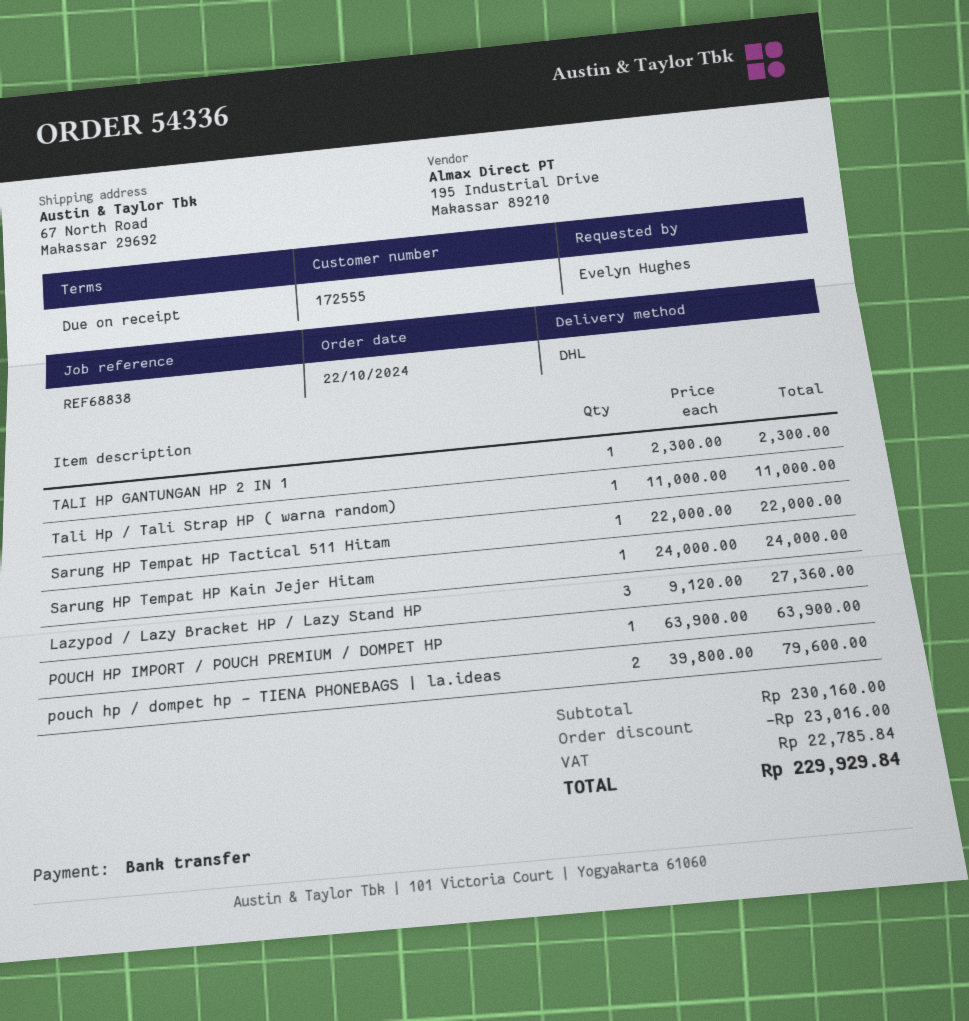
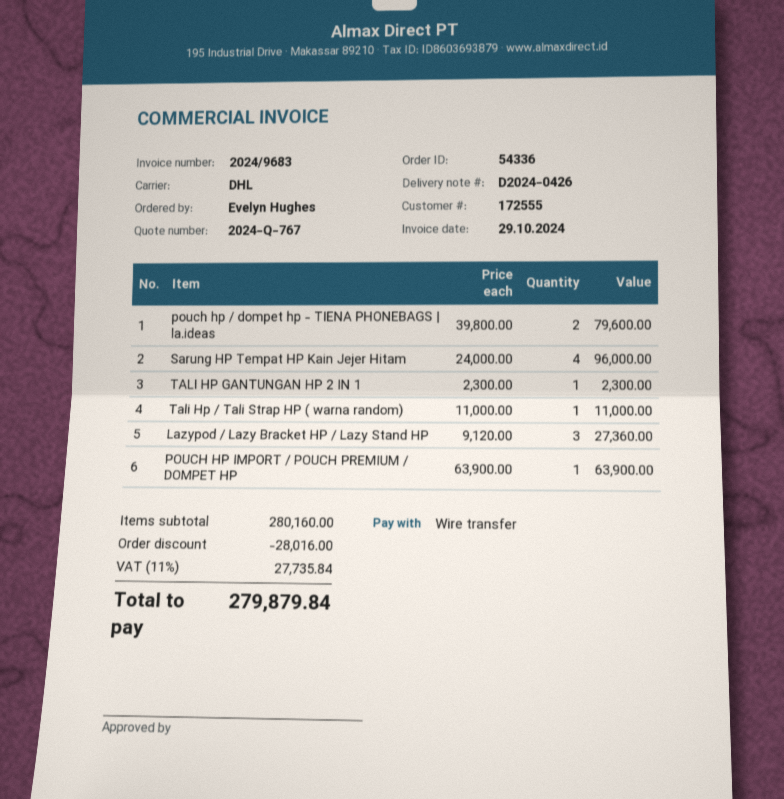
Sarung HP Tempat HP Tactical 511 Hitam: 1 x 22000.00 = 22000.00 -> none
Sarung HP Tempat HP Kain Jejer Hitam: 1 x 24000.00 = 24000.00 -> 4 x 24000.00 = 96000.00
subtotal: 230160.00 -> 280160.00
discount: 23016.00 -> 28016.00
tax: 22785.84 -> 27735.84
total: 229929.84 -> 279879.84

